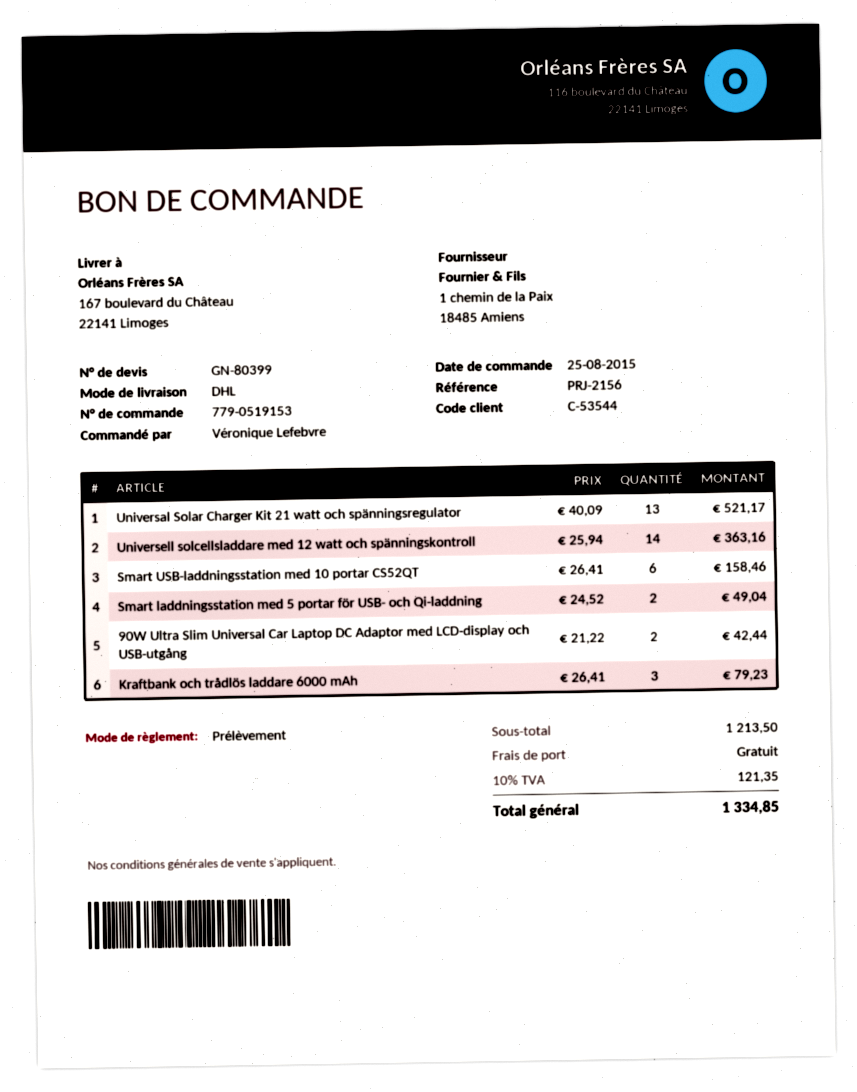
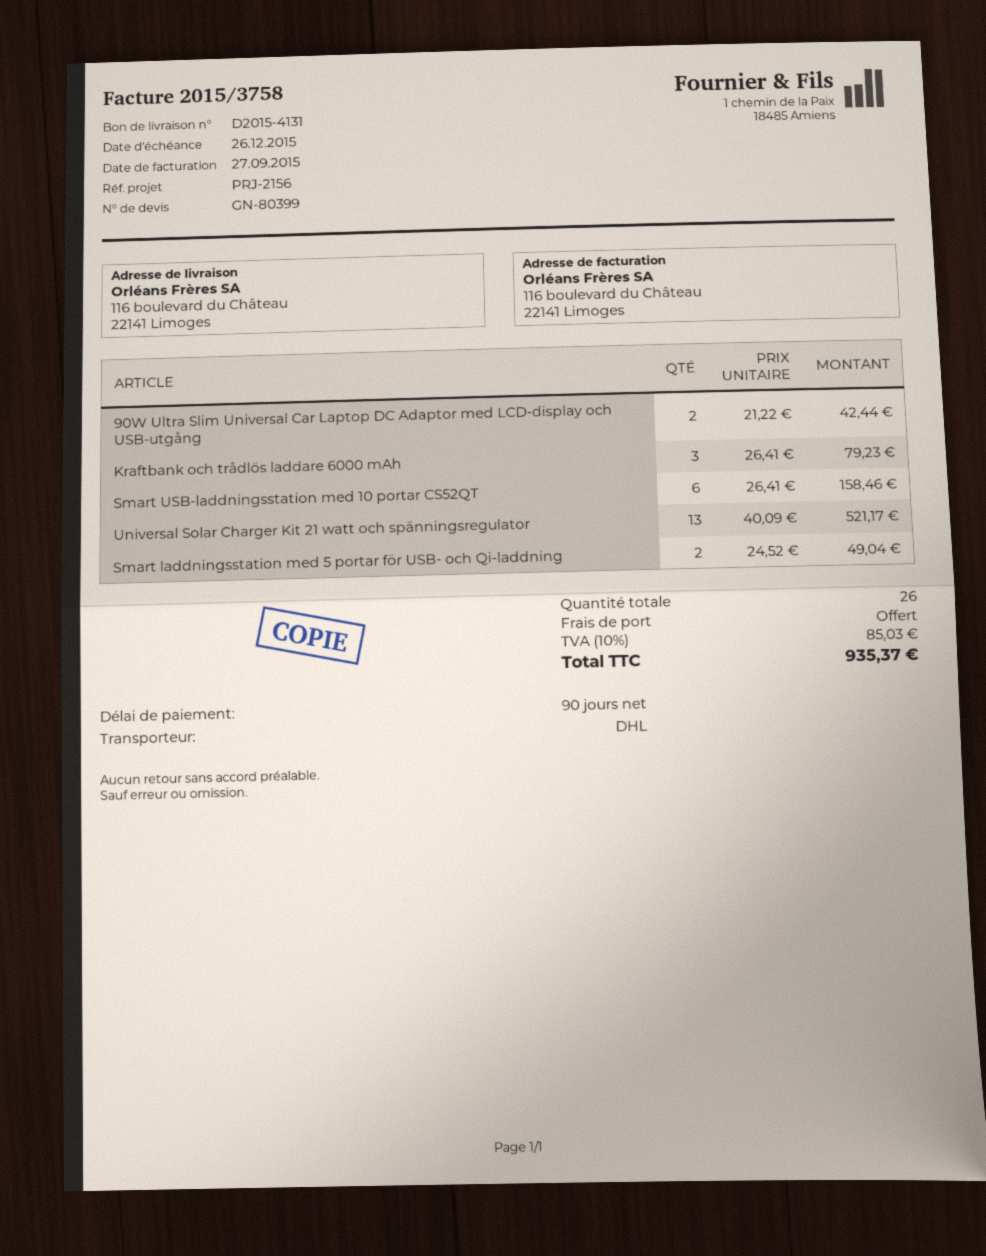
ship to: 167 boulevard du Château, 22141 Limoges -> 116 boulevard du Château, 22141 Limoges
Universell solcellsladdare med 12 watt och spänningskontroll: 14 x 25.94 = 363.16 -> none
tax: 10% = 121.35 -> 10% = 85.03
total: 1334.85 -> 935.37

